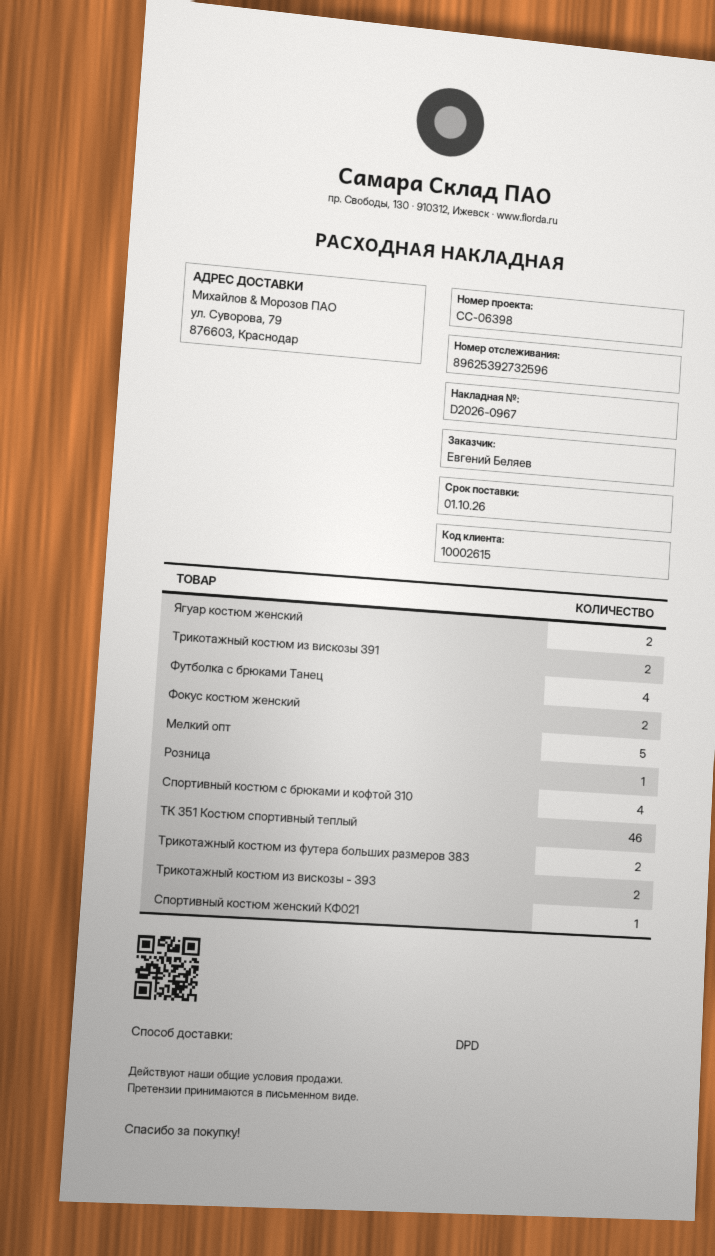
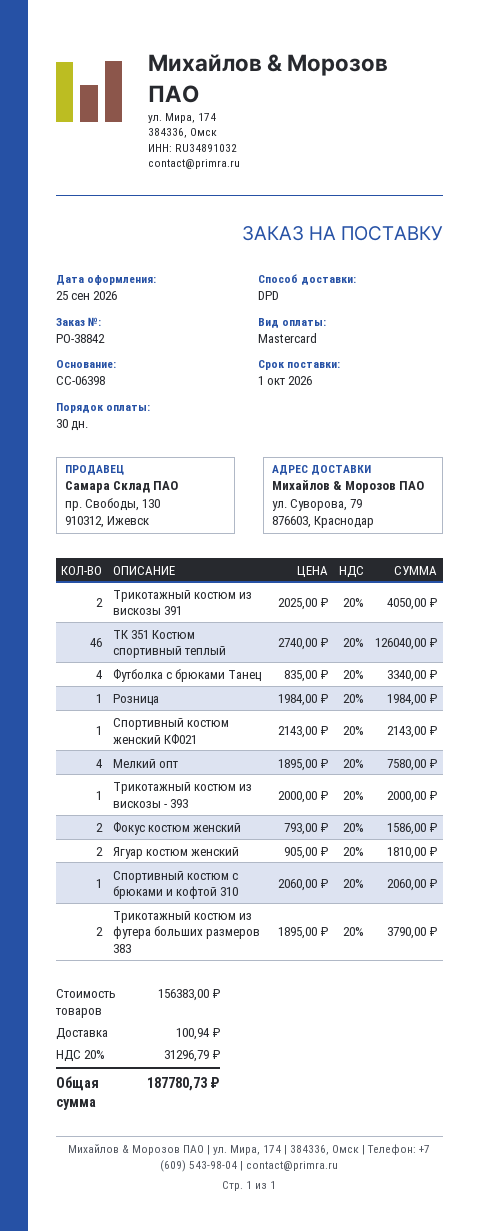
Мелкий опт: 5 -> 4
Спортивный костюм с брюками и кофтой 310: 4 -> 1
Трикотажный костюм из вискозы - 393: 2 -> 1

